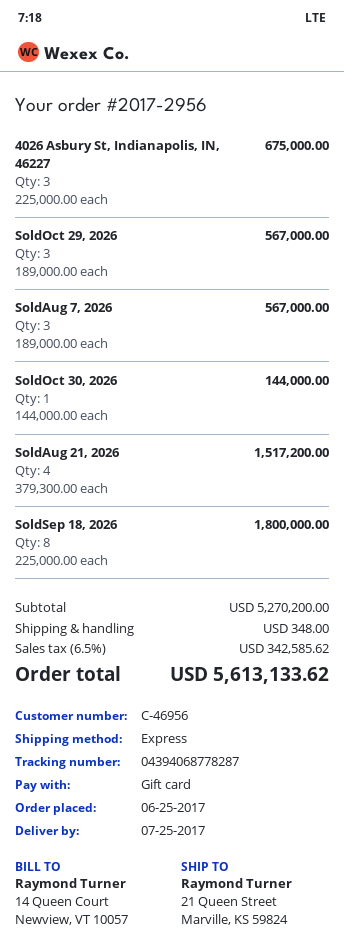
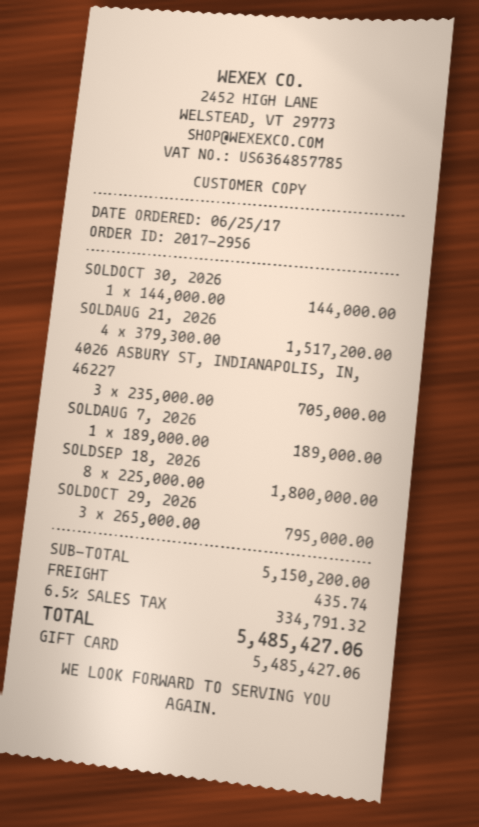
4026 Asbury St, Indianapolis, IN, 46227: 3 x 225000.00 = 675000.00 -> 3 x 235000.00 = 705000.00
SoldOct 29, 2026: 3 x 189000.00 = 567000.00 -> 3 x 265000.00 = 795000.00
SoldAug 7, 2026: 3 x 189000.00 = 567000.00 -> 1 x 189000.00 = 189000.00
subtotal: 5270200.00 -> 5150200.00
shipping: 348.00 -> 435.74
tax: 6.5% = 342585.62 -> 6.5% = 334791.32
total: 5613133.62 -> 5485427.06

